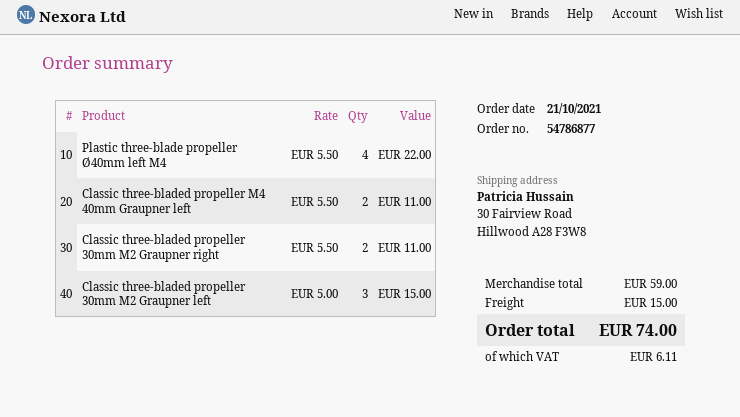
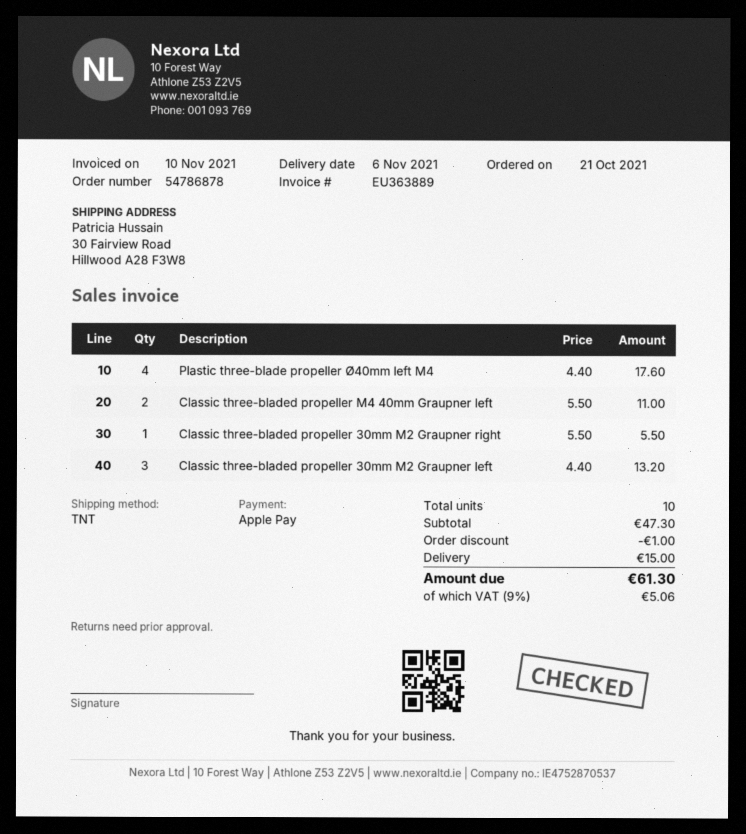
order number: 54786877 -> 54786878
Plastic three-blade propeller Ø40mm left M4: 4 x 5.50 = 22.00 -> 4 x 4.40 = 17.60
Classic three-bladed propeller 30mm M2 Graupner right: 2 x 5.50 = 11.00 -> 1 x 5.50 = 5.50
Classic three-bladed propeller 30mm M2 Graupner left: 3 x 5.00 = 15.00 -> 3 x 4.40 = 13.20
subtotal: 59.00 -> 47.30
discount: none -> 1.00
tax: 6.11 -> 5.06
total: 74.00 -> 61.30

